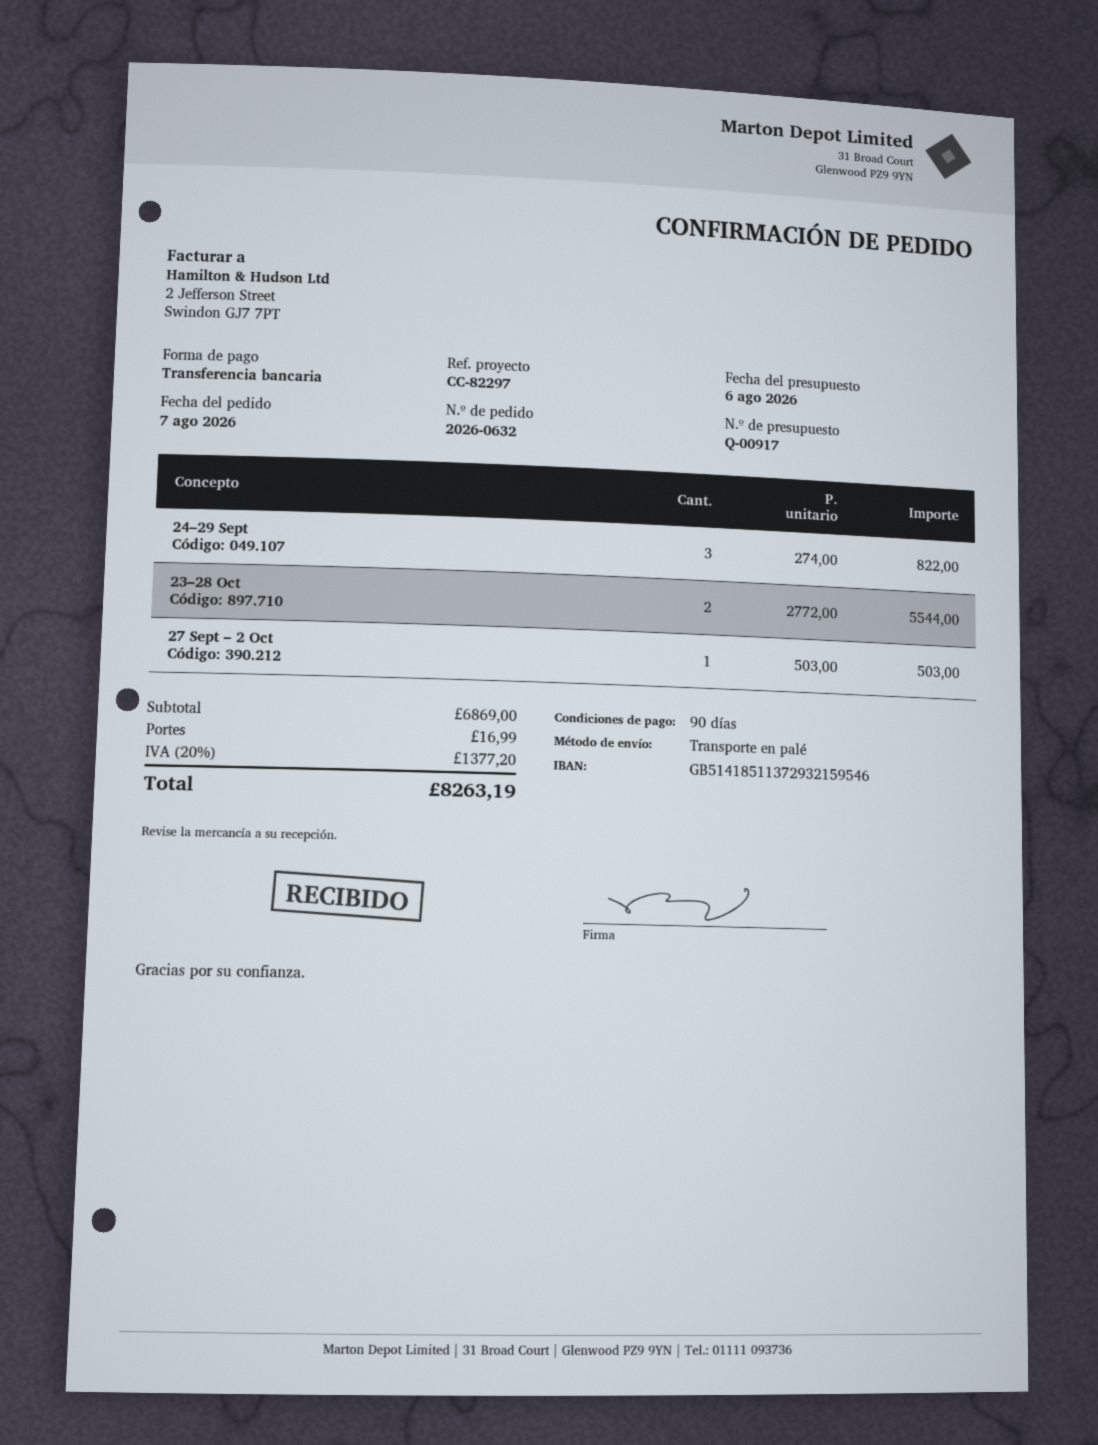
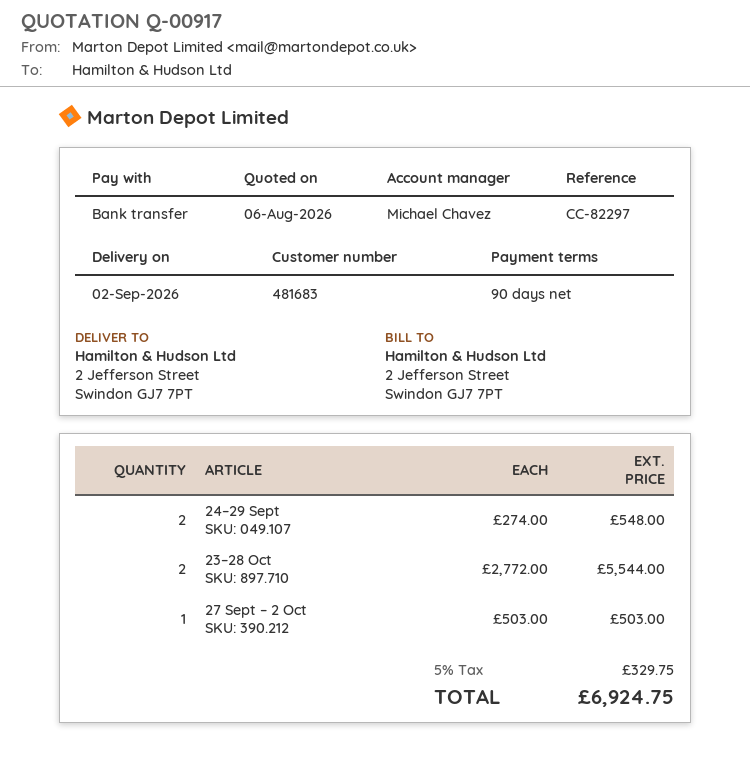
24–29 Sept: 3 x 274.00 = 822.00 -> 2 x 274.00 = 548.00
shipping: 16.99 -> none
tax: 20% = 1377.20 -> 5% = 329.75
total: 8263.19 -> 6924.75

